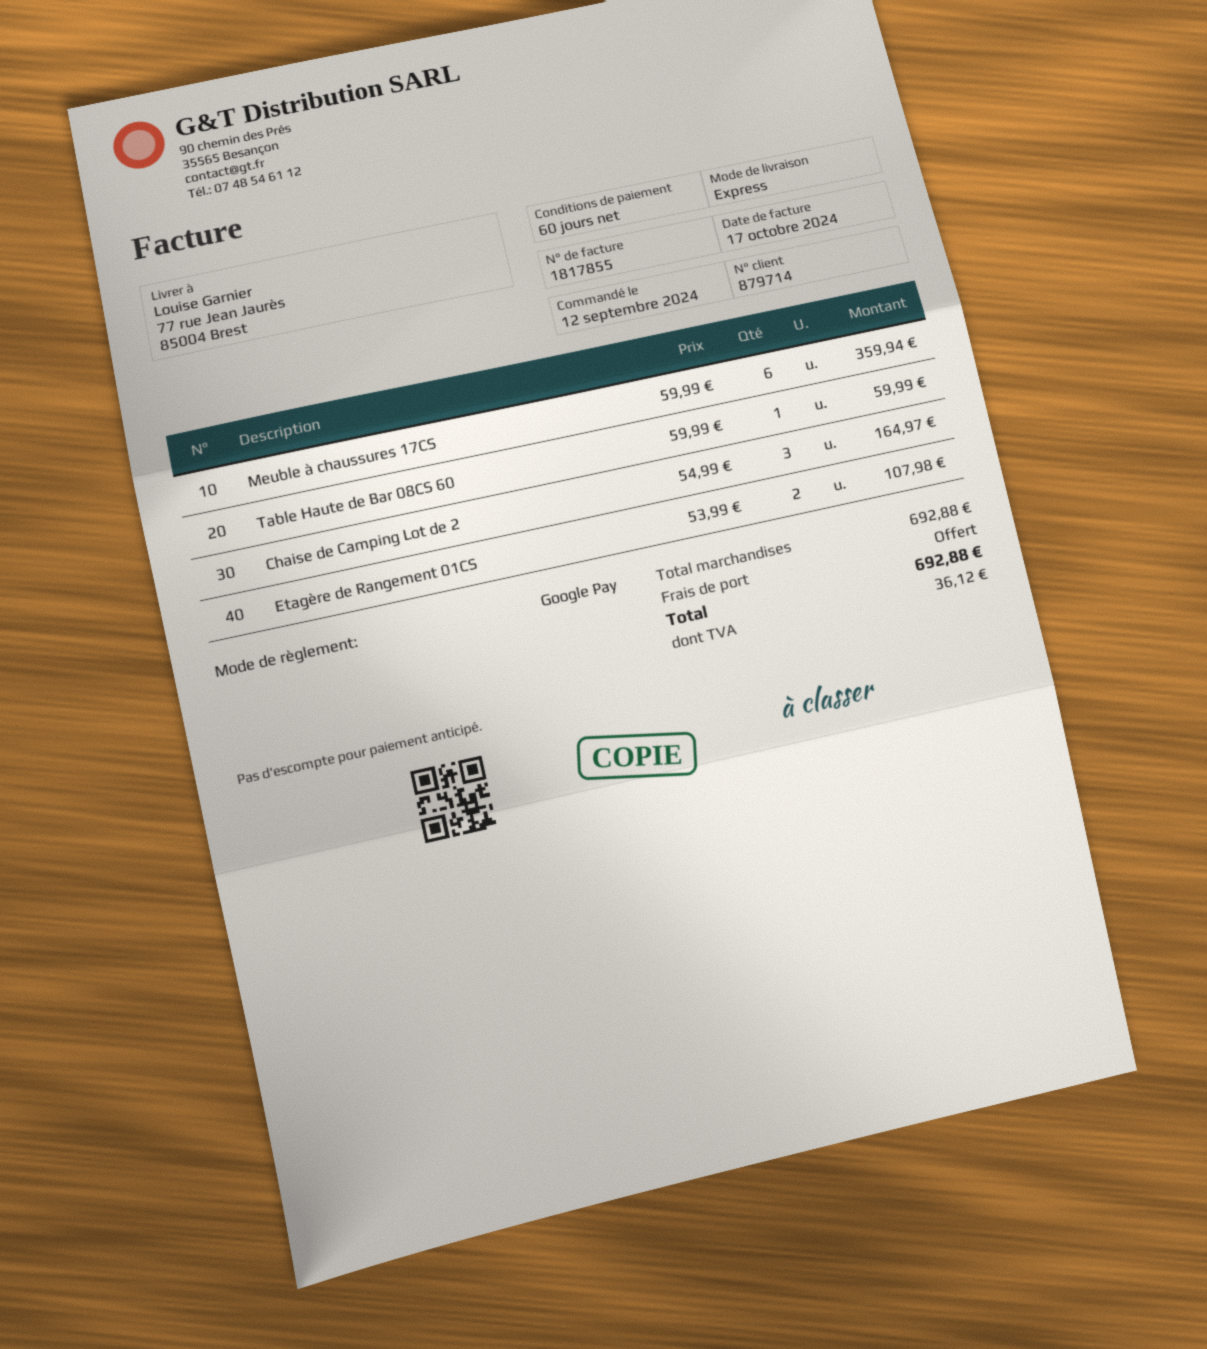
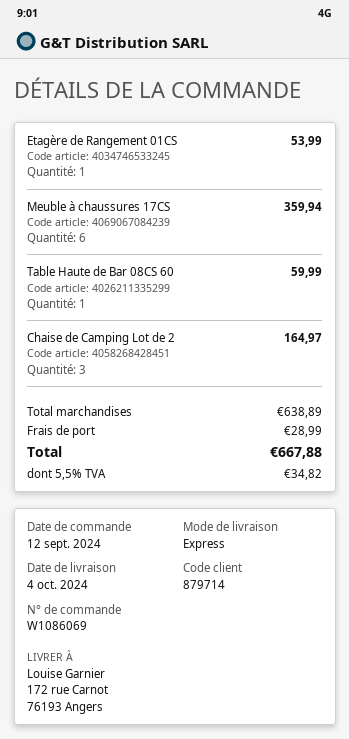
ship to: 77 rue Jean Jaurès, 85004 Brest -> 172 rue Carnot, 76193 Angers
Etagère de Rangement 01CS: 2 for 107.98 -> 1 for 53.99
subtotal: 692.88 -> 638.89
shipping: 0.00 -> 28.99
tax: 36.12 -> 34.82
total: 692.88 -> 667.88

